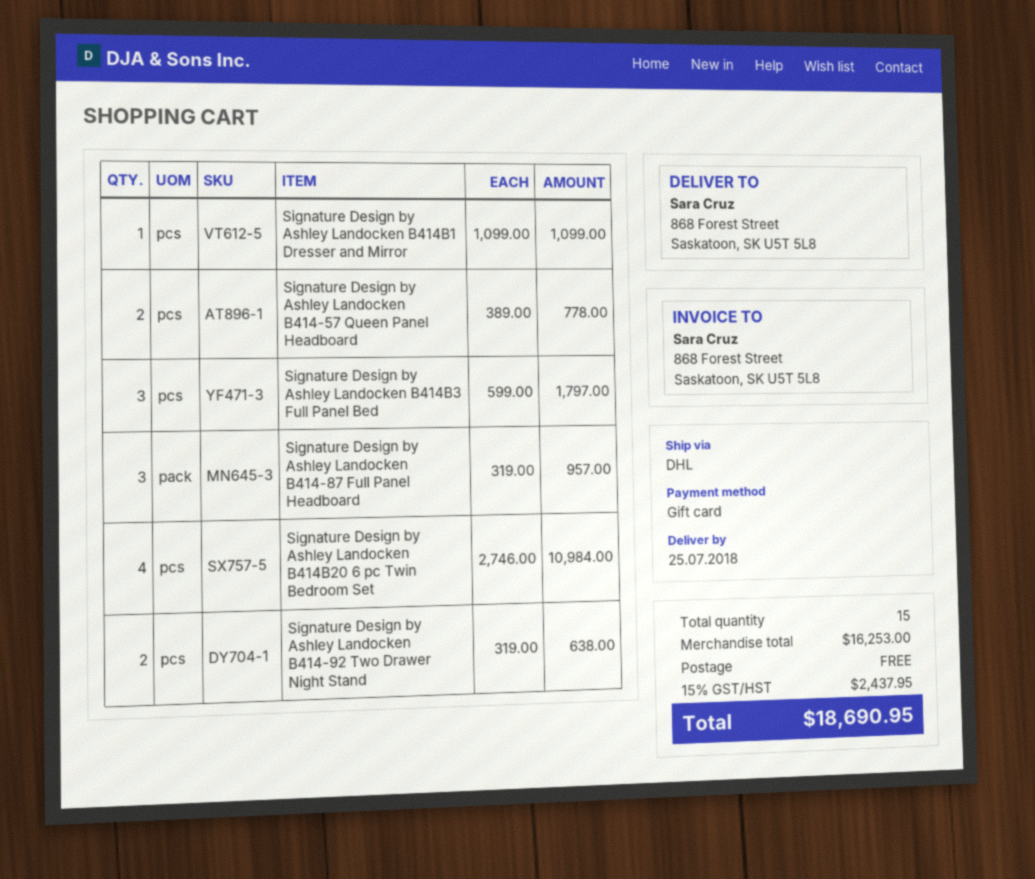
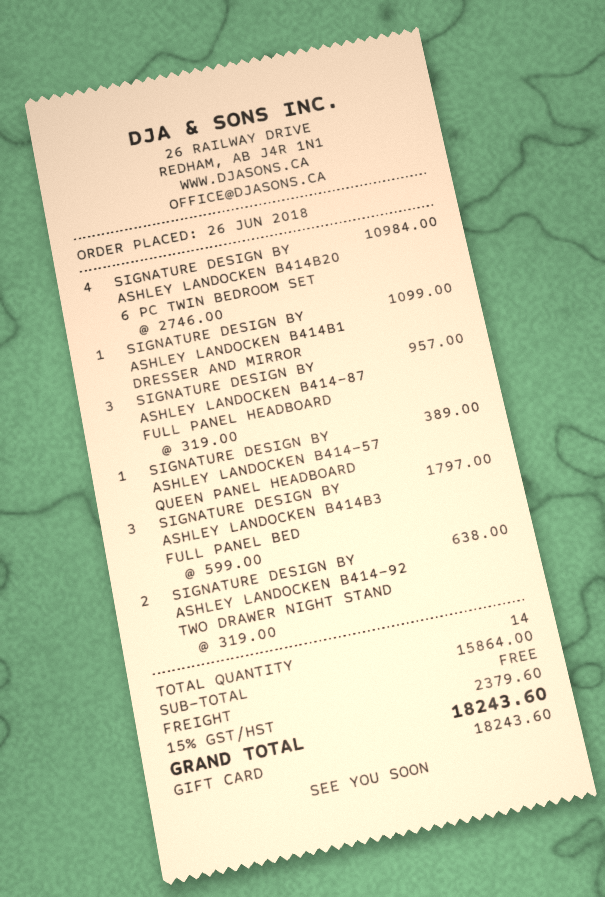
Signature Design by Ashley Landocken B414-57 Queen Panel Headboard: 2 x 389.00 = 778.00 -> 1 x 389.00 = 389.00
total quantity: 15 -> 14
subtotal: 16253.00 -> 15864.00
tax: 15% = 2437.95 -> 15% = 2379.60
total: 18690.95 -> 18243.60

